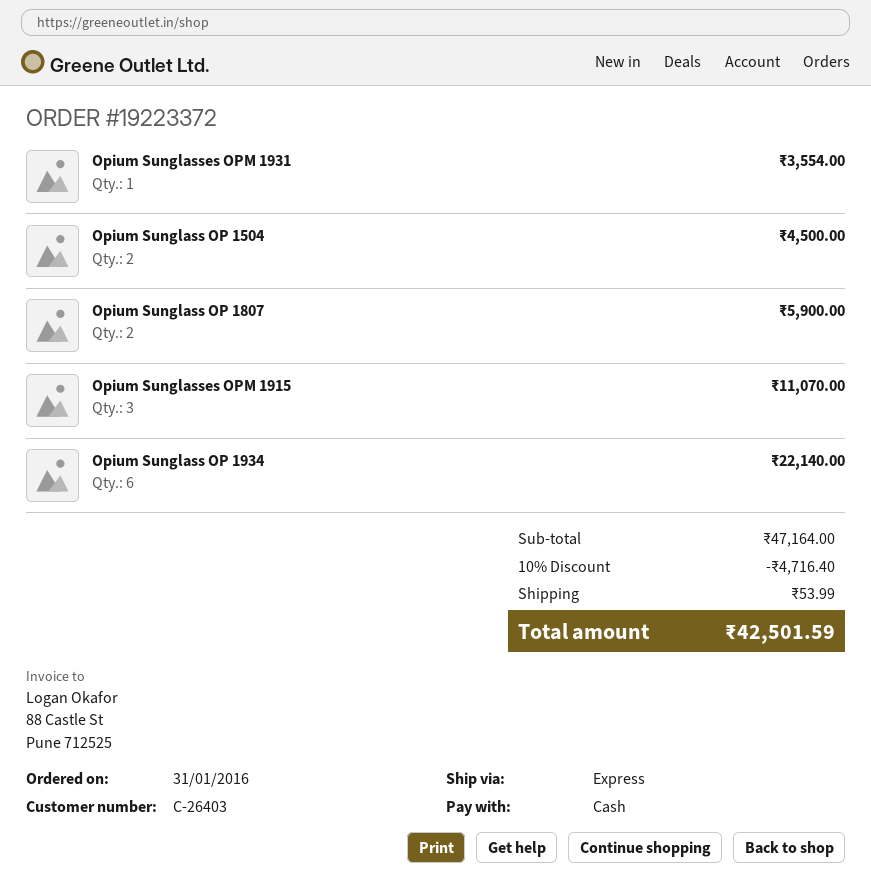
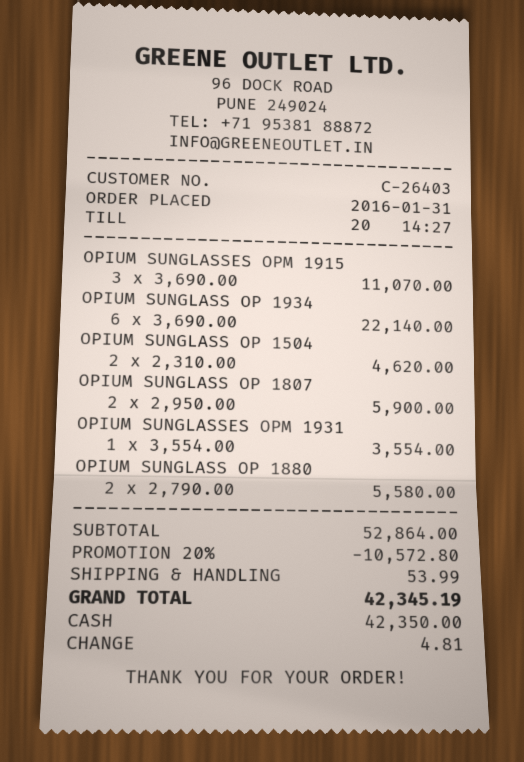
Opium Sunglass OP 1504: 2 for 4500.00 -> 2 for 4620.00
OPIUM SUNGLASS OP 1880: none -> 2 for 5580.00
subtotal: 47164.00 -> 52864.00
discount: 10% = 4716.40 -> 20% = 10572.80
total: 42501.59 -> 42345.19

